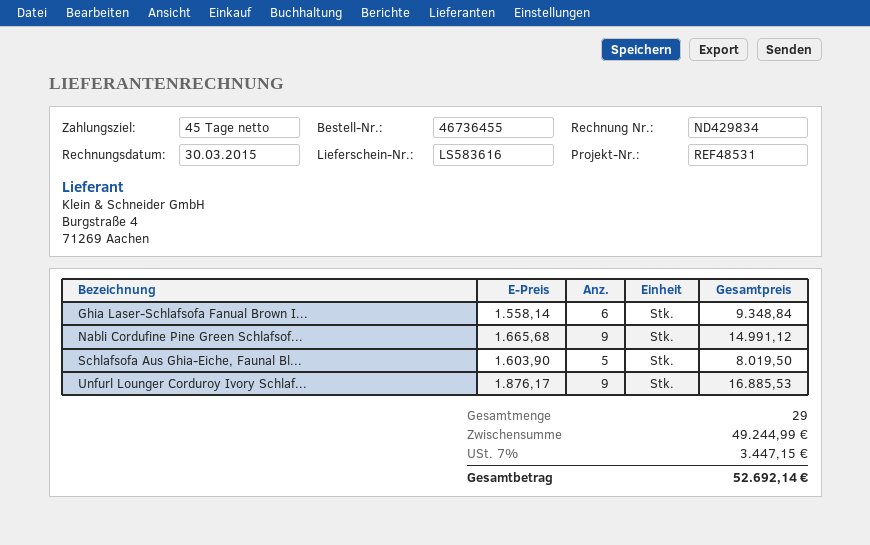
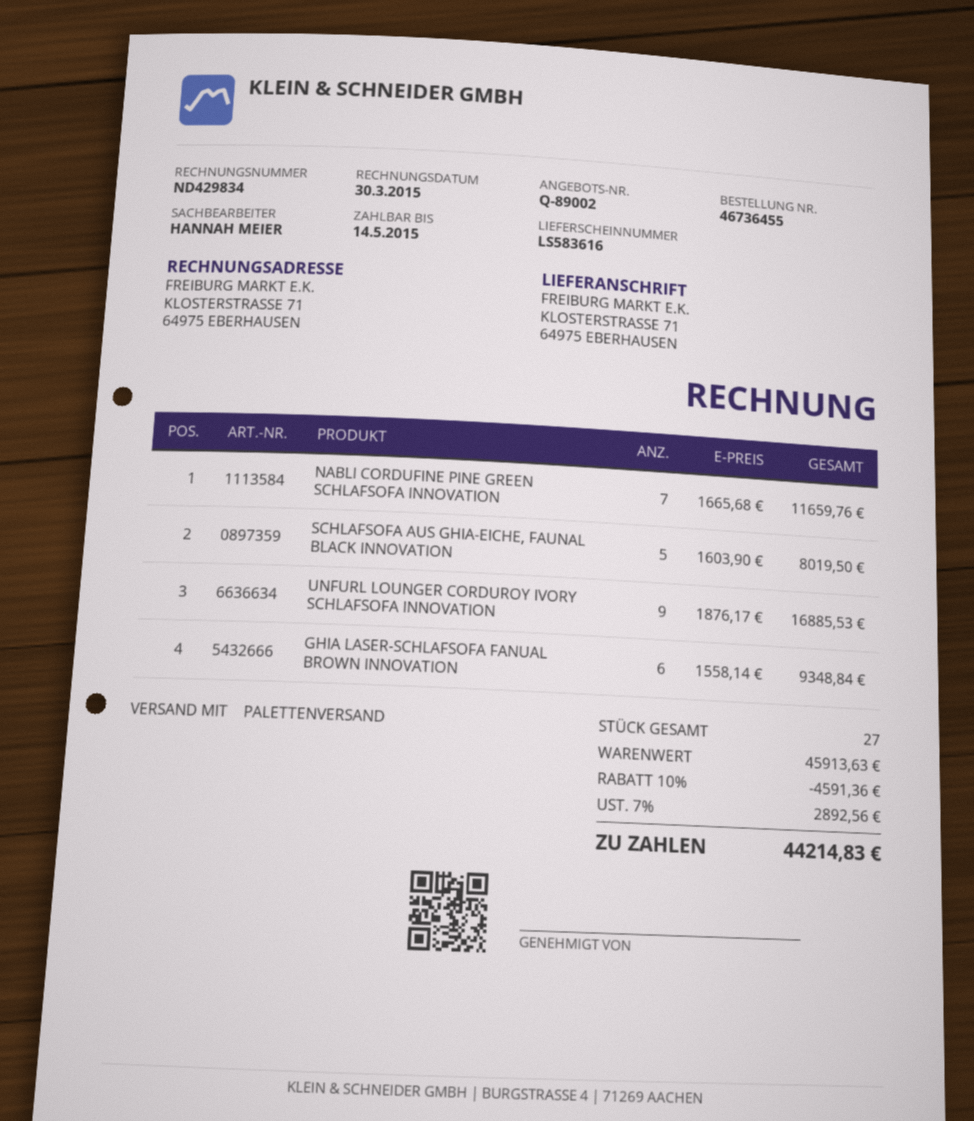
Nabli Cordufine Pine Green Schlafsof...: 9 x 1665.68 = 14991.12 -> 7 x 1665.68 = 11659.76
total quantity: 29 -> 27
subtotal: 49244.99 -> 45913.63
discount: none -> 10% = 4591.36
tax: 7% = 3447.15 -> 7% = 2892.56
total: 52692.14 -> 44214.83

